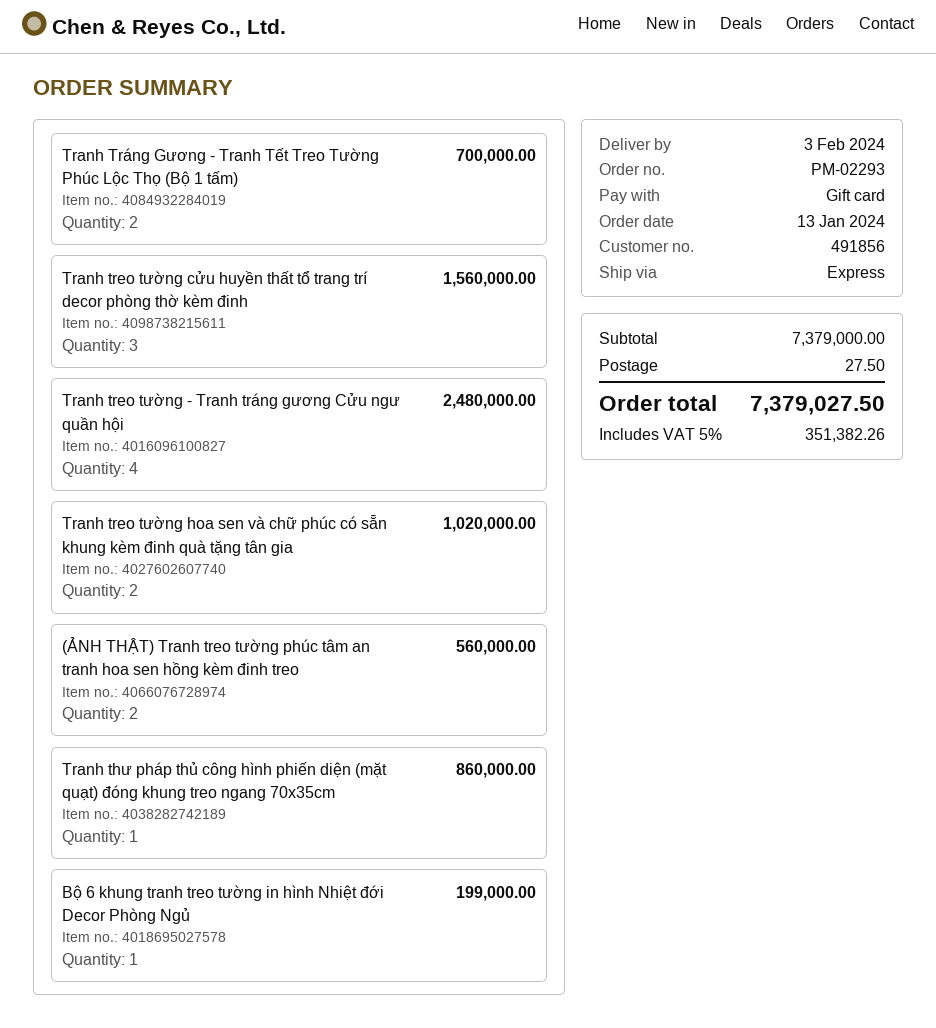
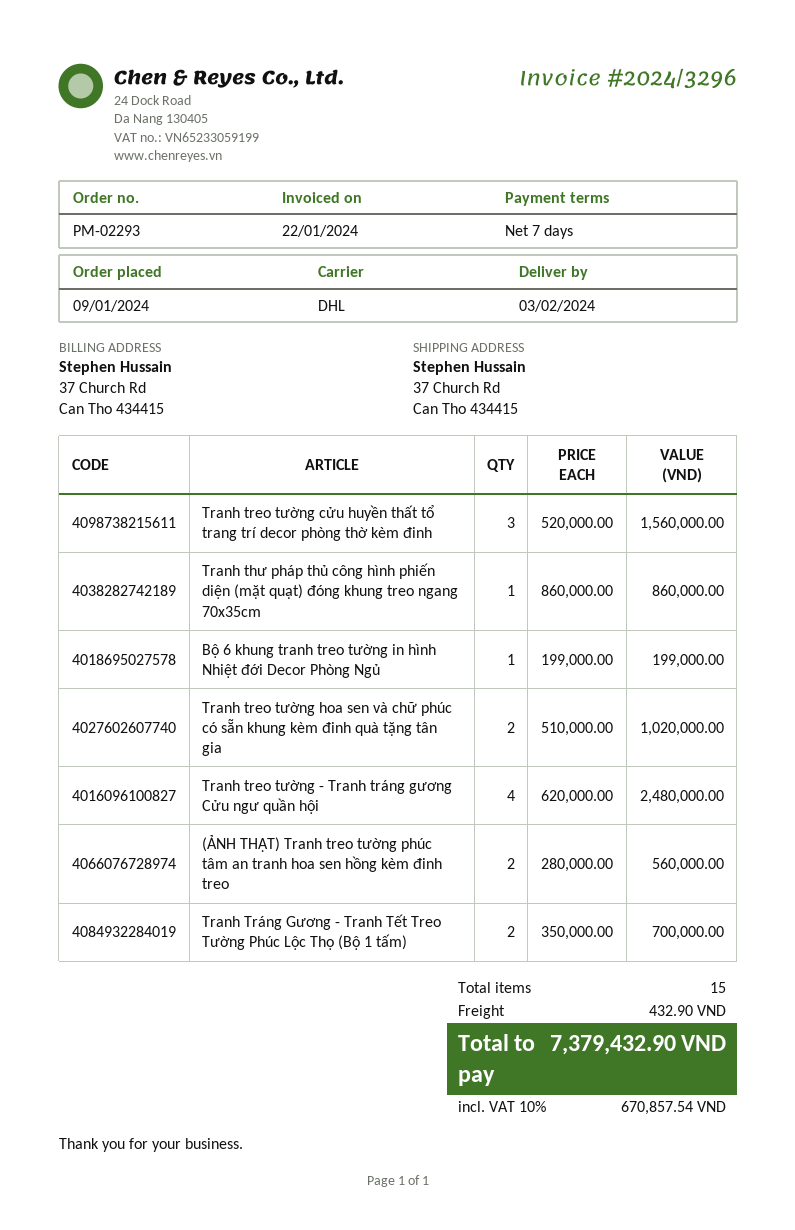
order date: 2024-01-13 -> 2024-01-09
shipping method: express -> DHL
shipping: 27.50 -> 432.90
tax: 5% = 351382.26 -> 10% = 670857.54
total: 7379027.50 -> 7379432.90

